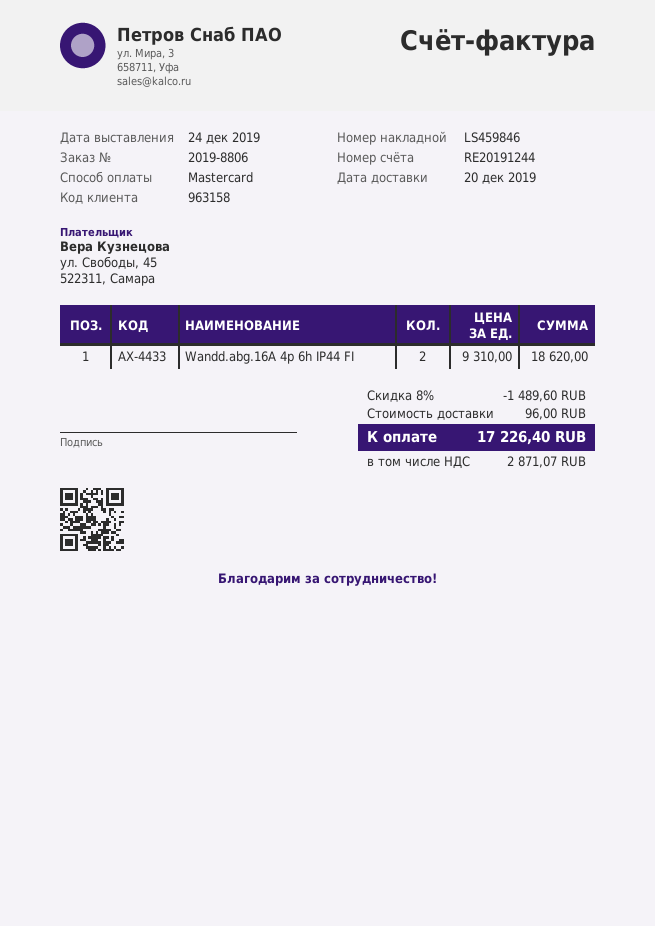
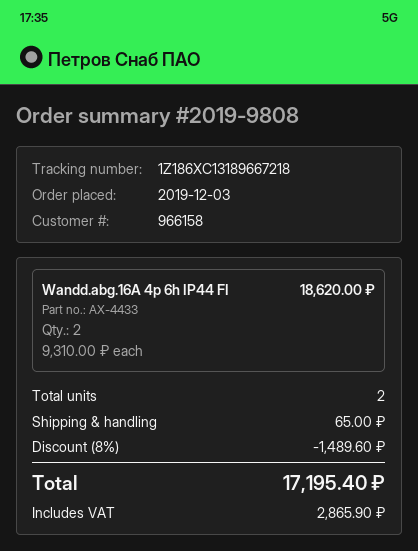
order number: 2019-8806 -> 2019-9808
customer number: 963158 -> 966158
shipping: 96.00 -> 65.00
tax: 2871.07 -> 2865.90
total: 17226.40 -> 17195.40

